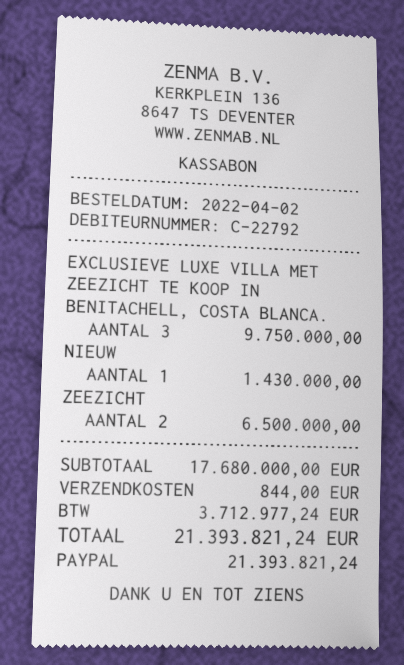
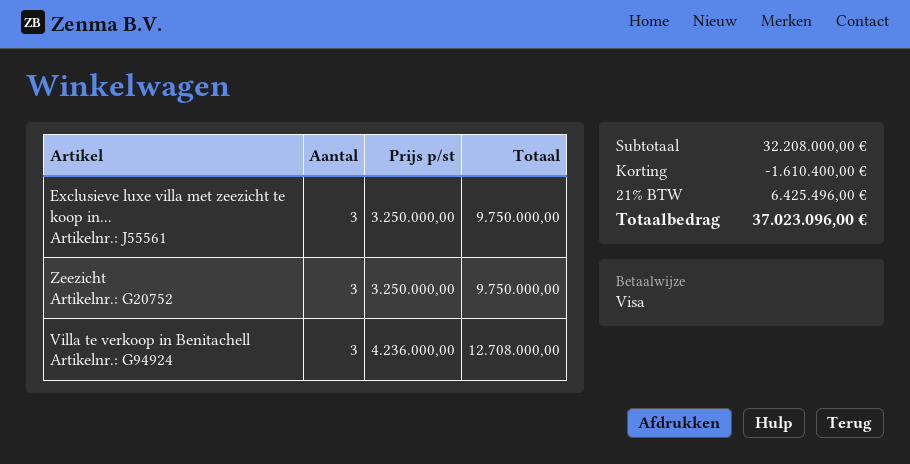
payment method: PayPal -> Visa
NIEUW: 1 for 1430000.00 -> none
ZEEZICHT: 2 for 6500000.00 -> 3 for 9750000.00
Villa te verkoop in Benitachell: none -> 3 for 12708000.00
subtotal: 17680000.00 -> 32208000.00
discount: none -> 1610400.00
shipping: 844.00 -> none
tax: 3712977.24 -> 6425496.00
total: 21393821.24 -> 37023096.00

